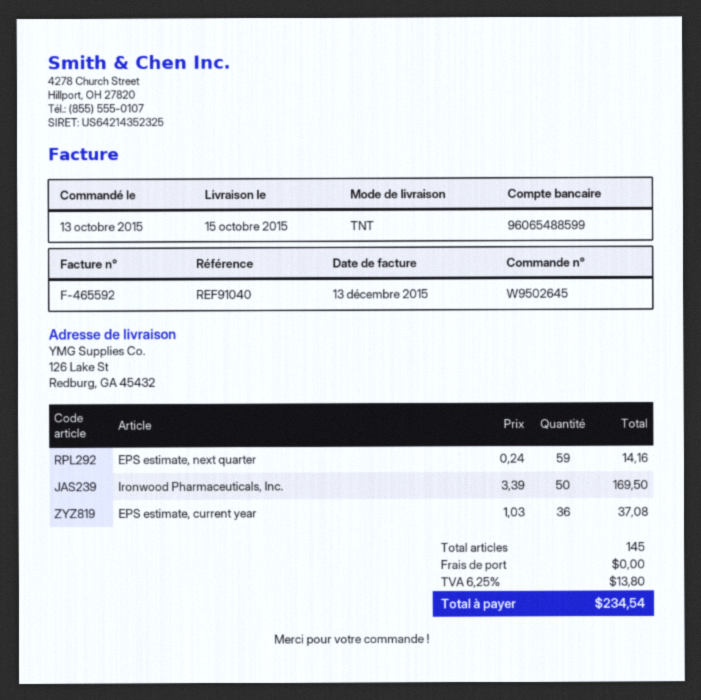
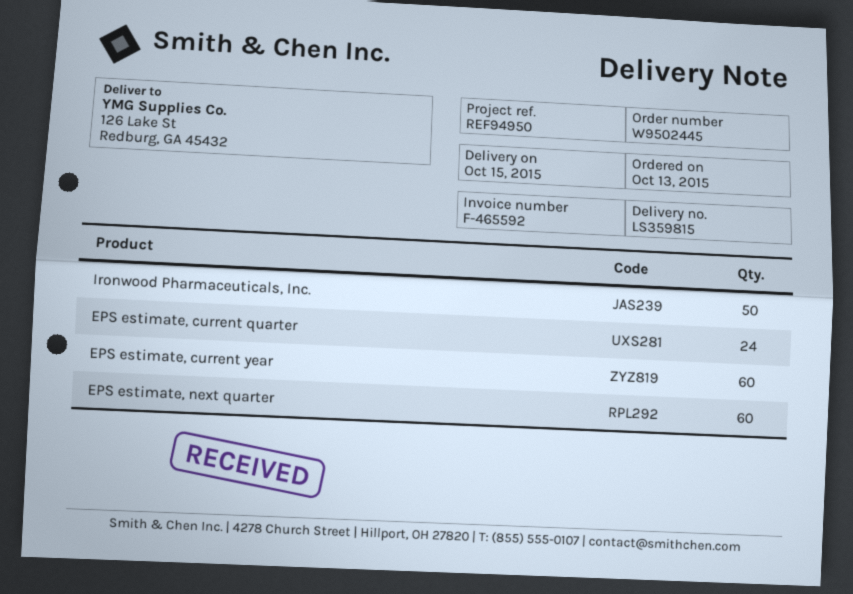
order number: W9502645 -> W9502445
reference: REF91040 -> REF94950
EPS estimate, next quarter: 59 -> 60
EPS estimate, current year: 36 -> 60
EPS estimate, current quarter: none -> 24

